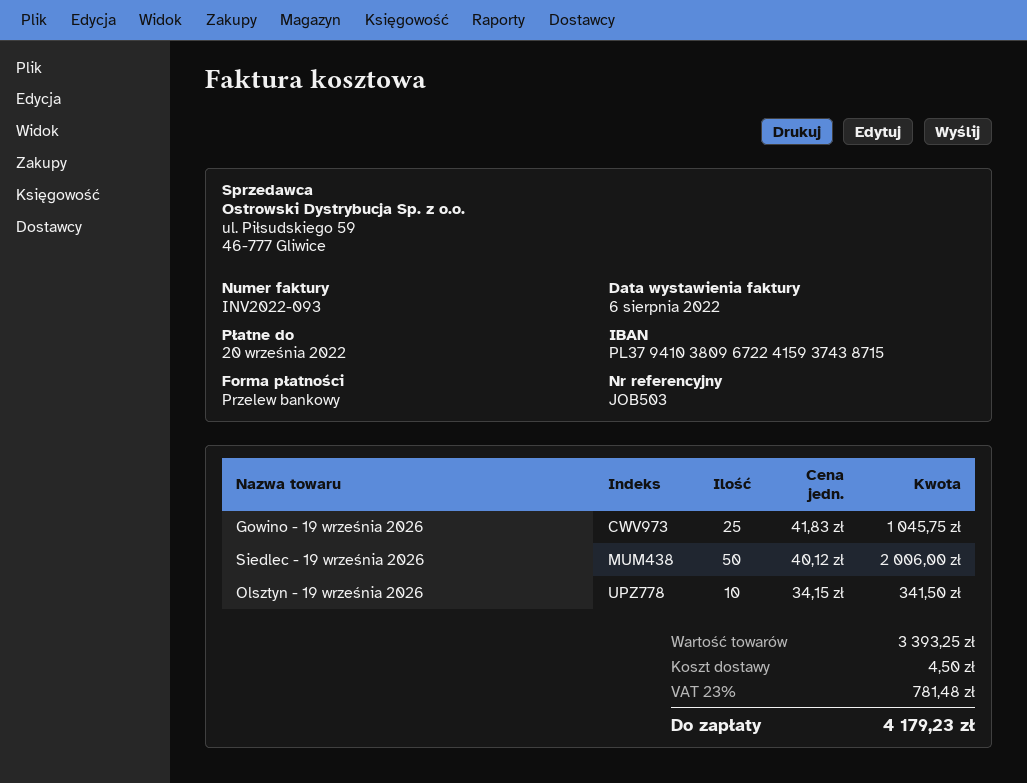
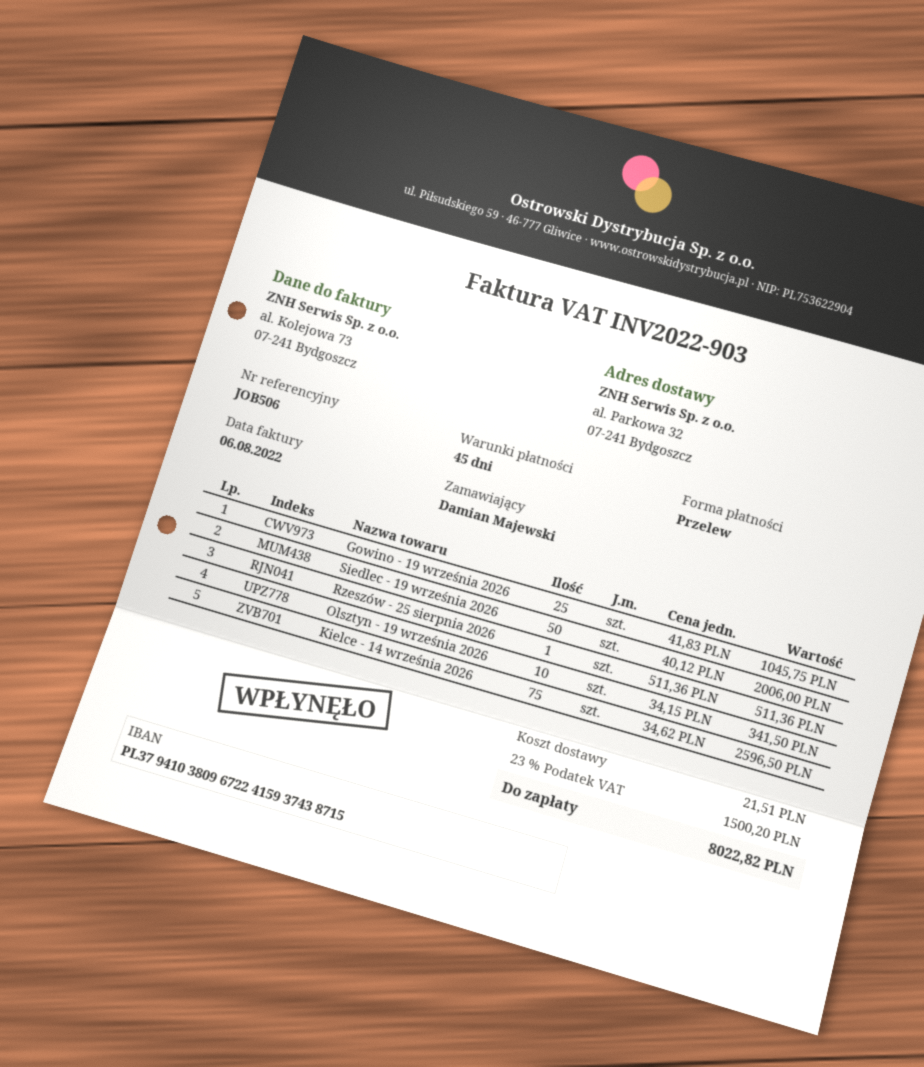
invoice number: INV2022-093 -> INV2022-903
reference: JOB503 -> JOB506
Rzeszów - 25 sierpnia 2026: none -> 1 x 511.36 = 511.36
Kielce - 14 września 2026: none -> 75 x 34.62 = 2596.50
shipping: 4.50 -> 21.51
tax: 23% = 781.48 -> 23% = 1500.20
total: 4179.23 -> 8022.82

